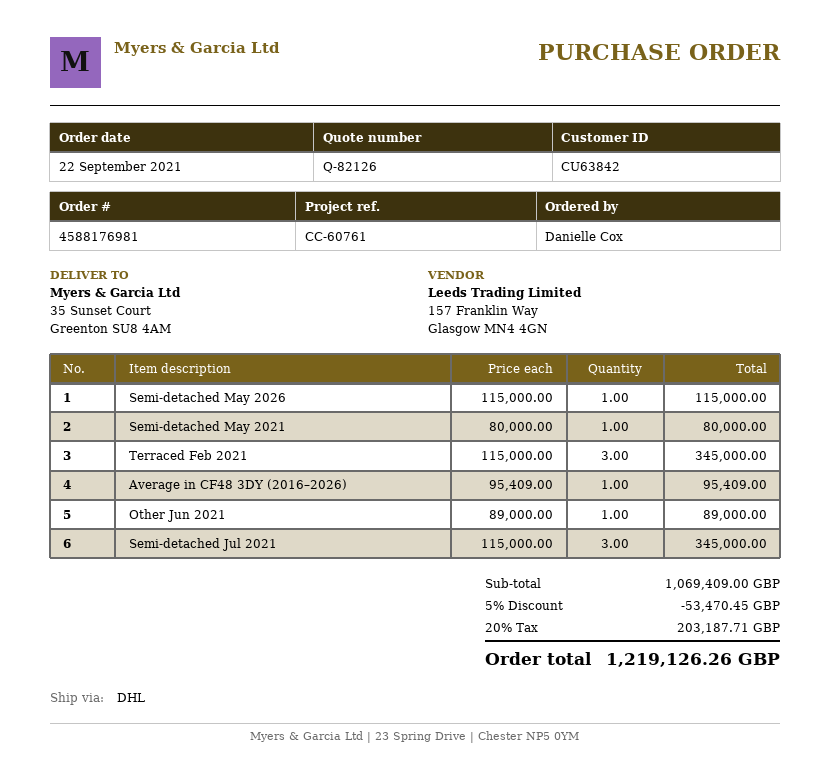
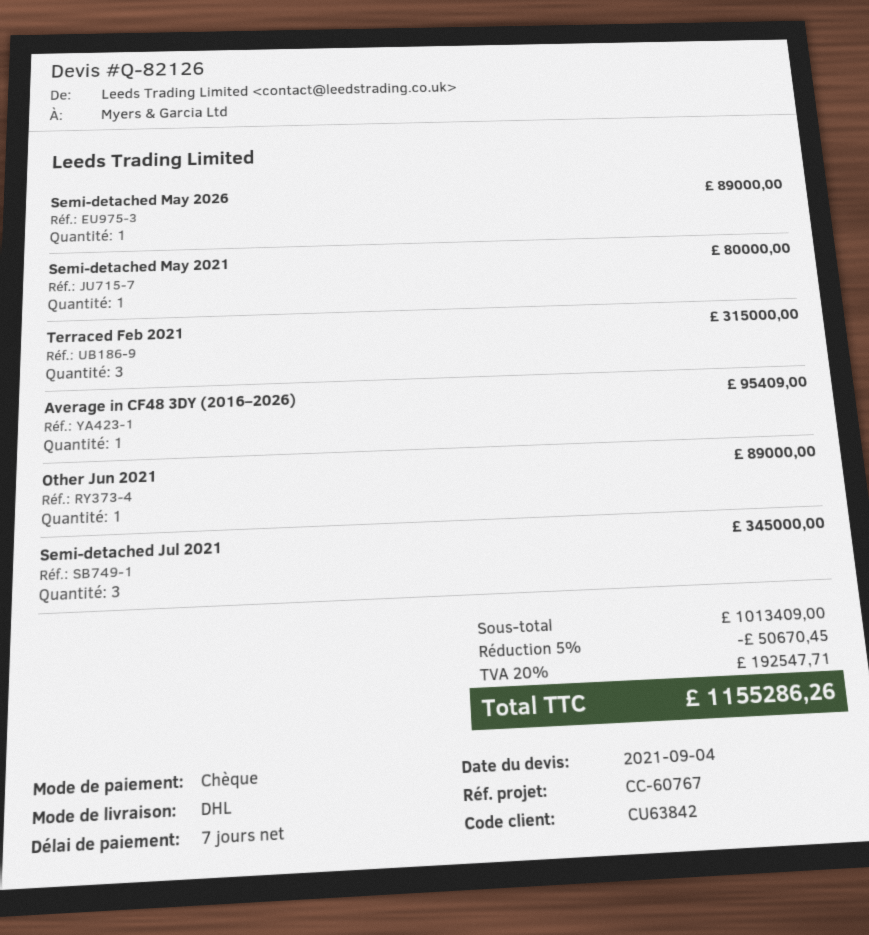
reference: CC-60761 -> CC-60767
Semi-detached May 2026: 1 for 115000.00 -> 1 for 89000.00
Terraced Feb 2021: 3 for 345000.00 -> 3 for 315000.00
subtotal: 1069409.00 -> 1013409.00
discount: 5% = 53470.45 -> 5% = 50670.45
tax: 20% = 203187.71 -> 20% = 192547.71
total: 1219126.26 -> 1155286.26

